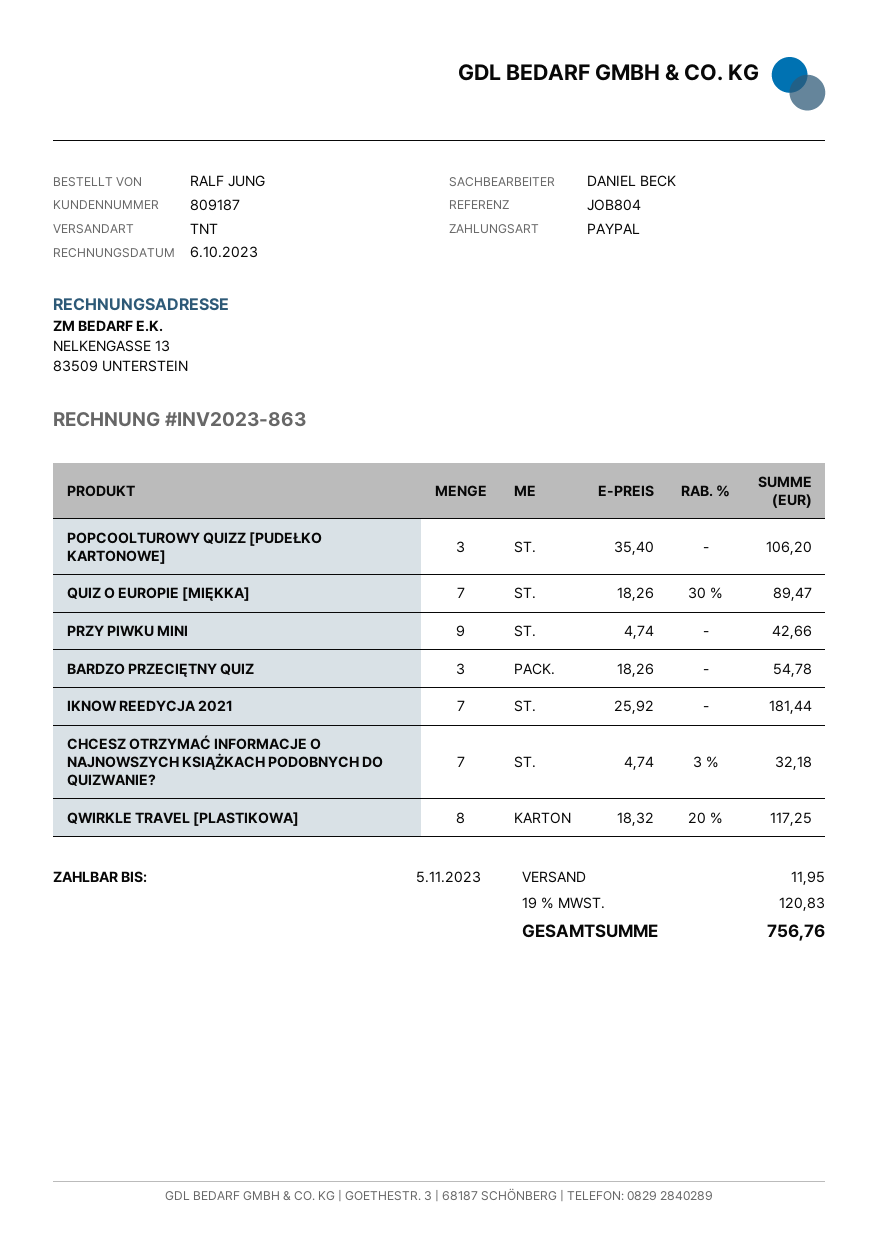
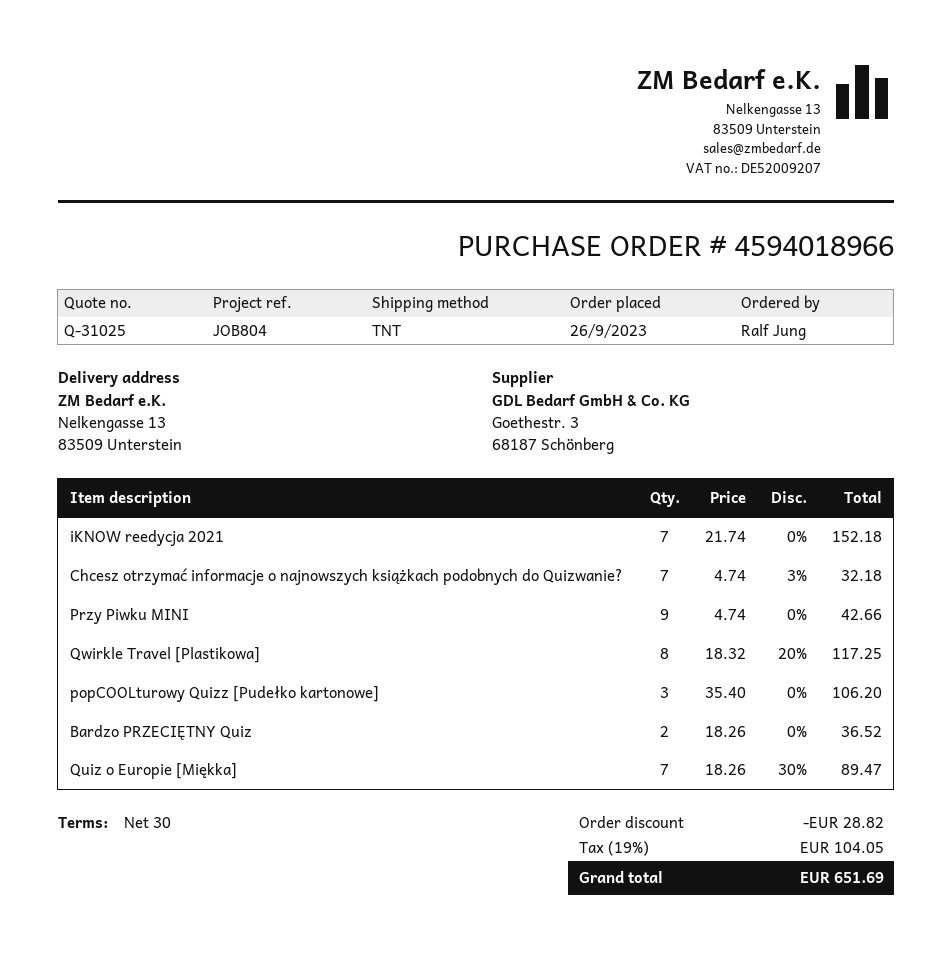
BARDZO PRZECIĘTNY QUIZ: 3 x 18.26 = 54.78 -> 2 x 18.26 = 36.52
IKNOW REEDYCJA 2021: 7 x 25.92 = 181.44 -> 7 x 21.74 = 152.18
discount: none -> 28.82
shipping: 11.95 -> none
tax: 19% = 120.83 -> 19% = 104.05
total: 756.76 -> 651.69

